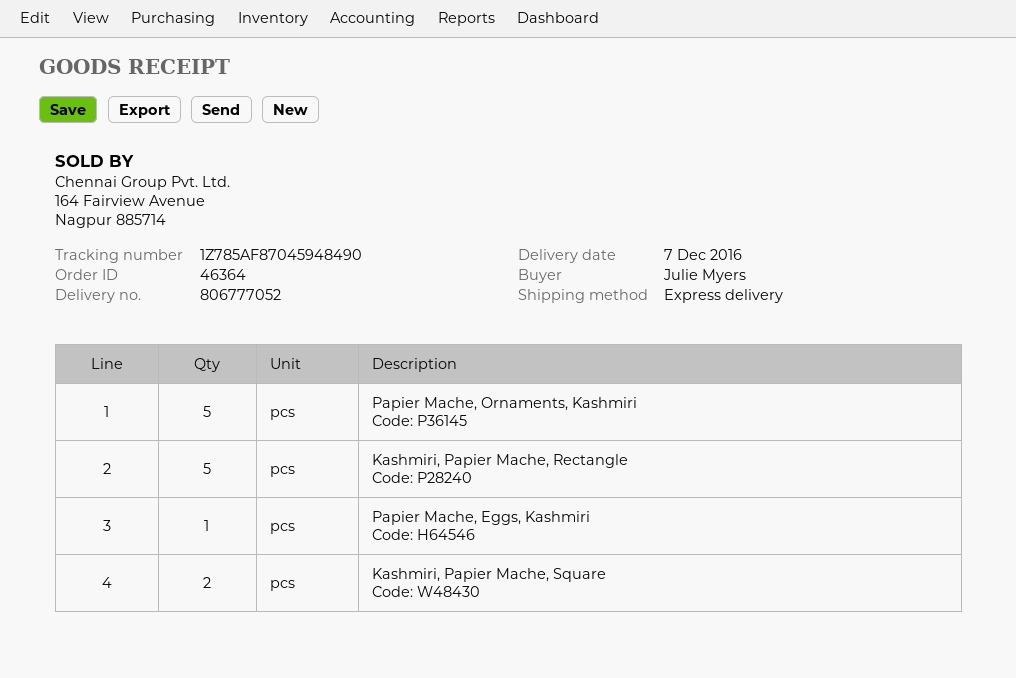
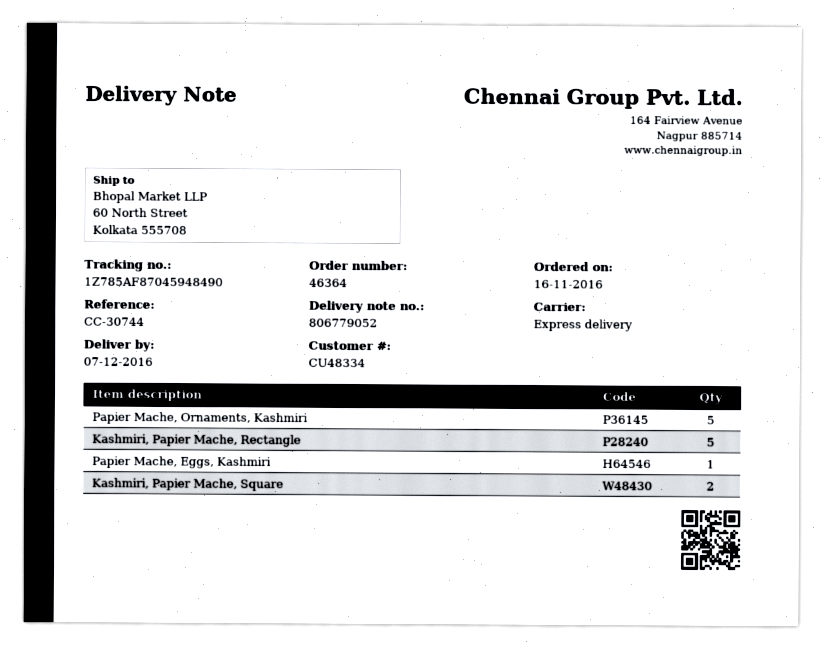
delivery note number: 806777052 -> 806779052

